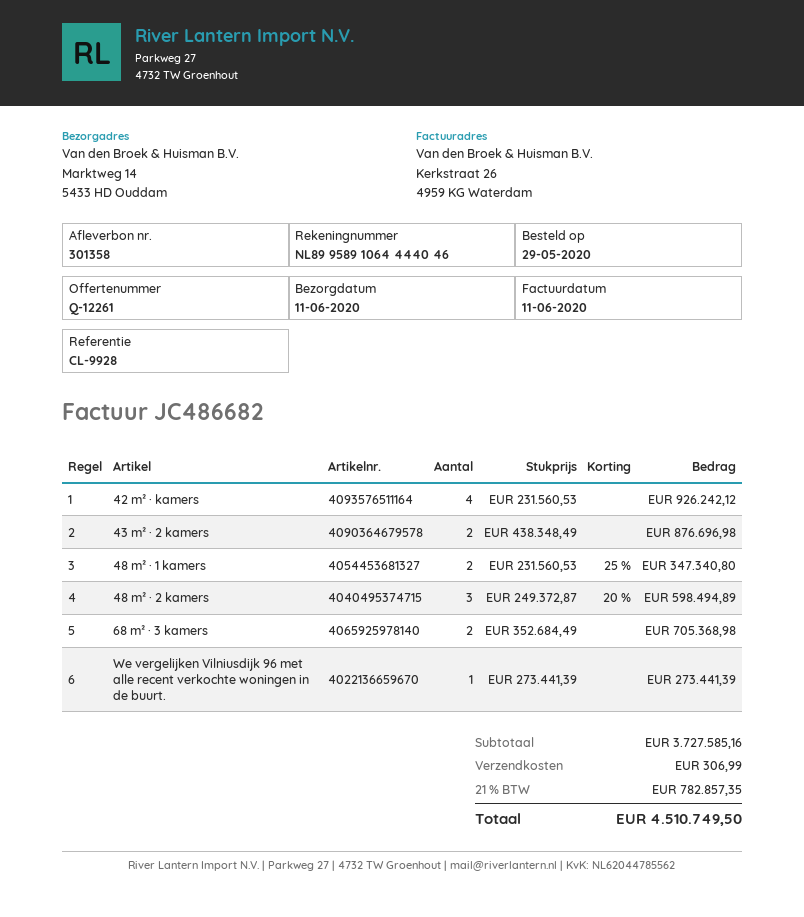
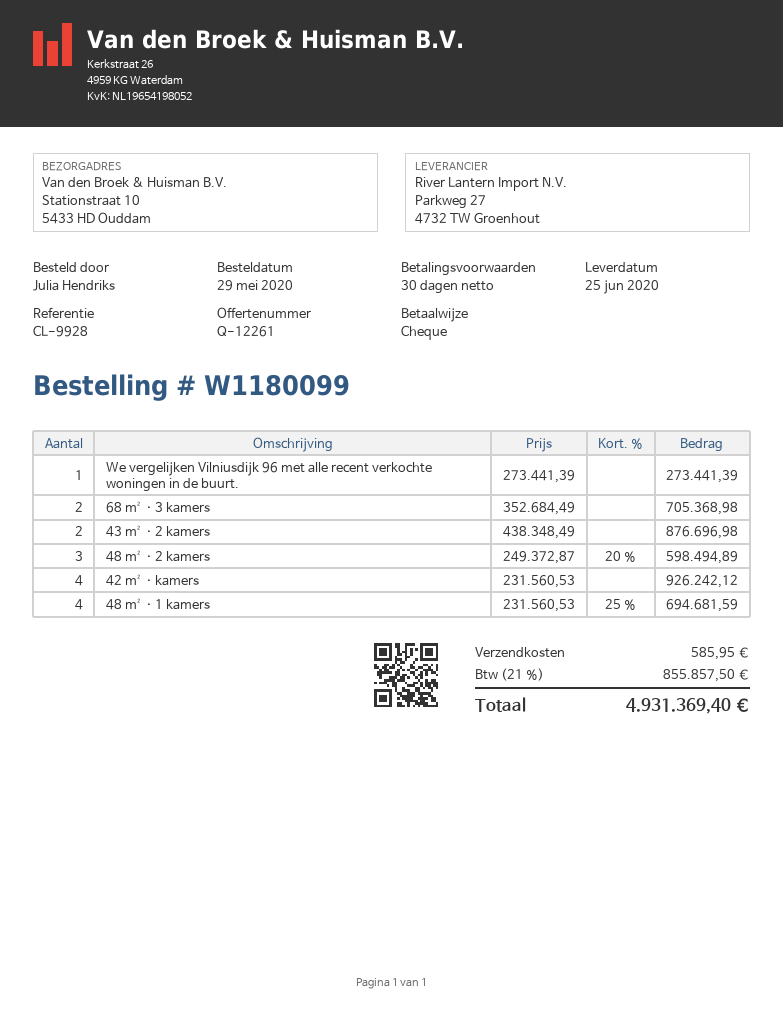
delivery date: 2020-06-11 -> 2020-06-25
ship to: Marktweg 14, 5433 HD Ouddam -> Stationstraat 10, 5433 HD Ouddam
48 m² · 1 kamers: 2 x 231560.53 - 25% = 347340.80 -> 4 x 231560.53 - 25% = 694681.59
shipping: 306.99 -> 585.95
tax: 21% = 782857.35 -> 21% = 855857.50
total: 4510749.50 -> 4931369.40

